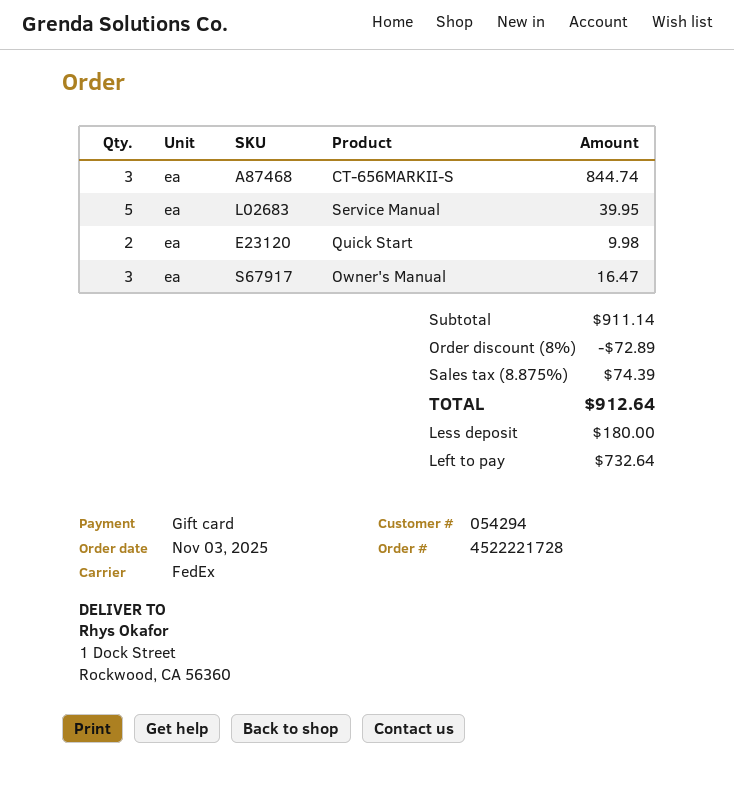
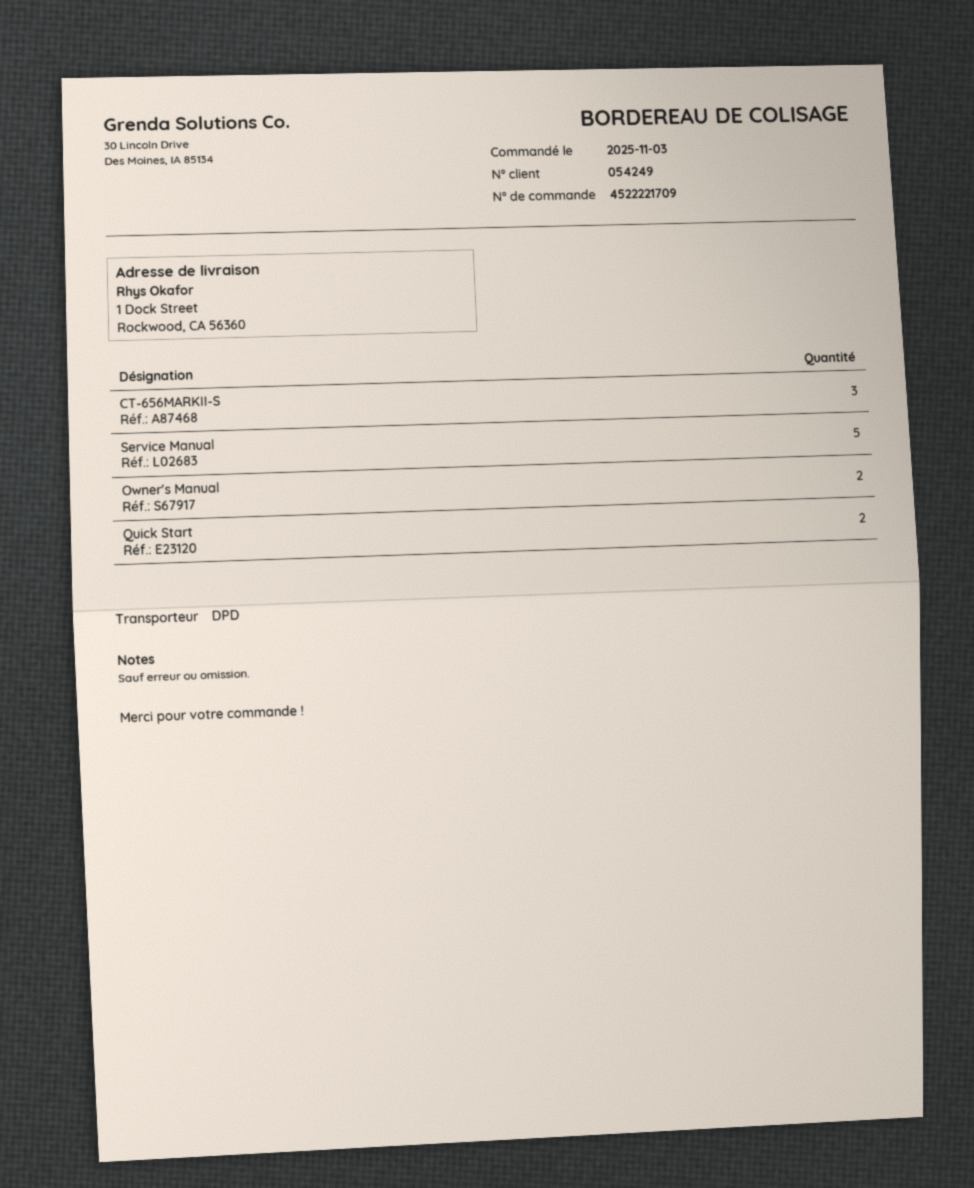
order number: 4522221728 -> 4522221709
customer number: 054294 -> 054249
shipping method: FedEx -> DPD
Owner's Manual: 3 -> 2

